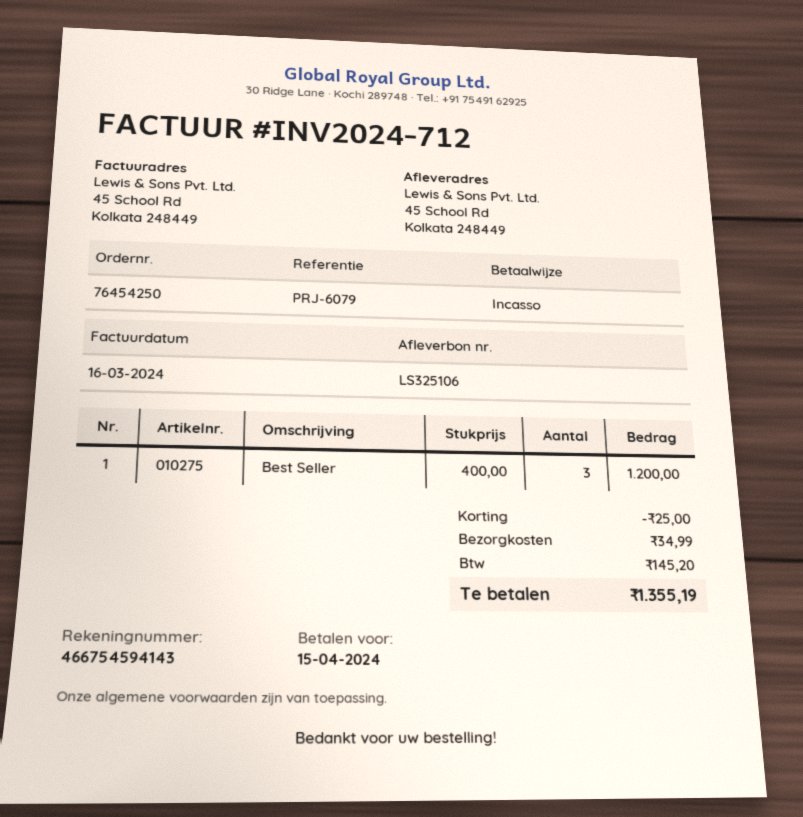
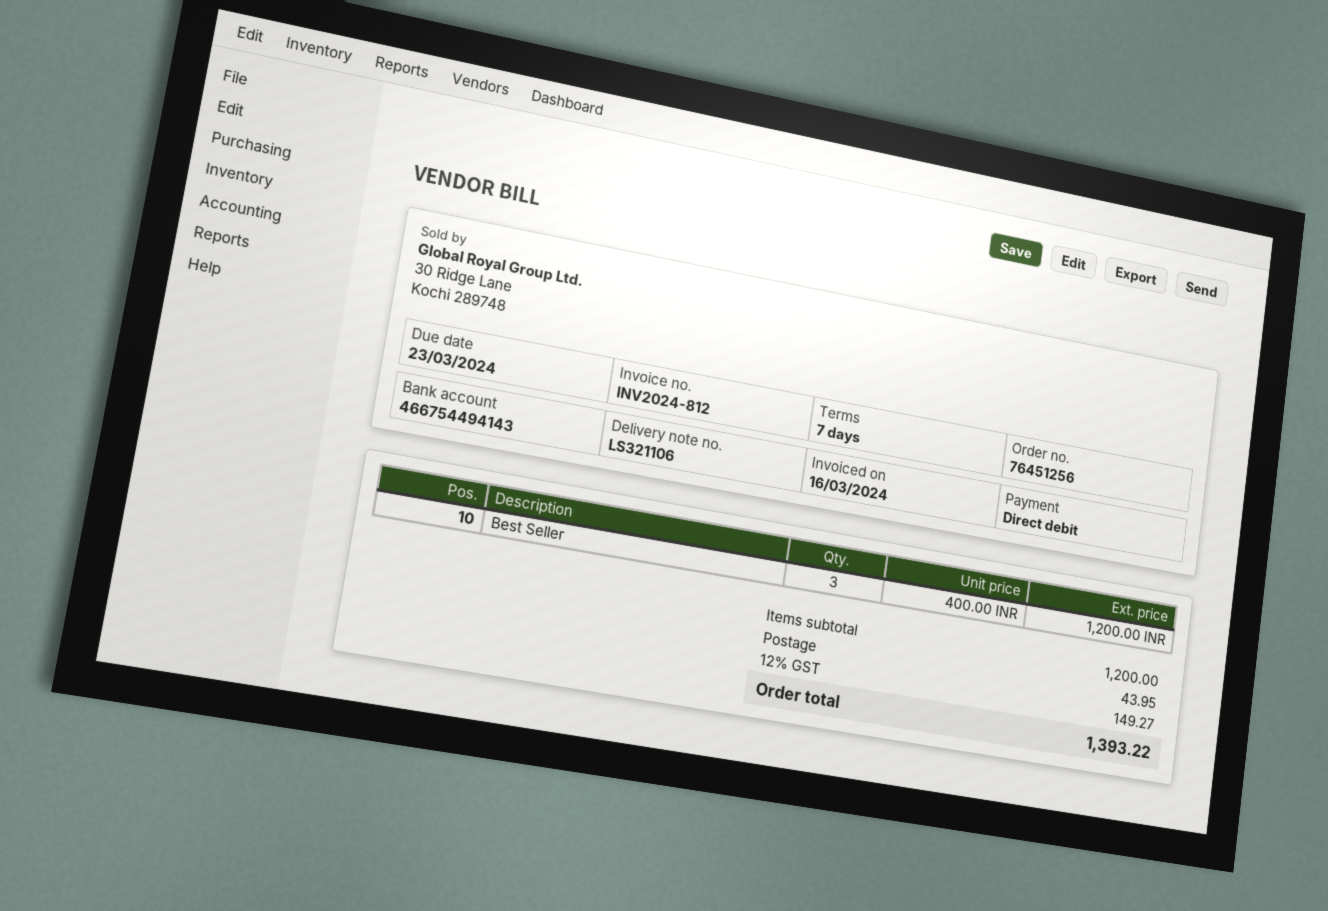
order number: 76454250 -> 76451256
delivery note number: LS325106 -> LS321106
invoice number: INV2024-712 -> INV2024-812
due date: 2024-04-15 -> 2024-03-23
bank account: 466754594143 -> 466754494143
discount: 25.00 -> none
shipping: 34.99 -> 43.95
tax: 145.20 -> 149.27
total: 1355.19 -> 1393.22

